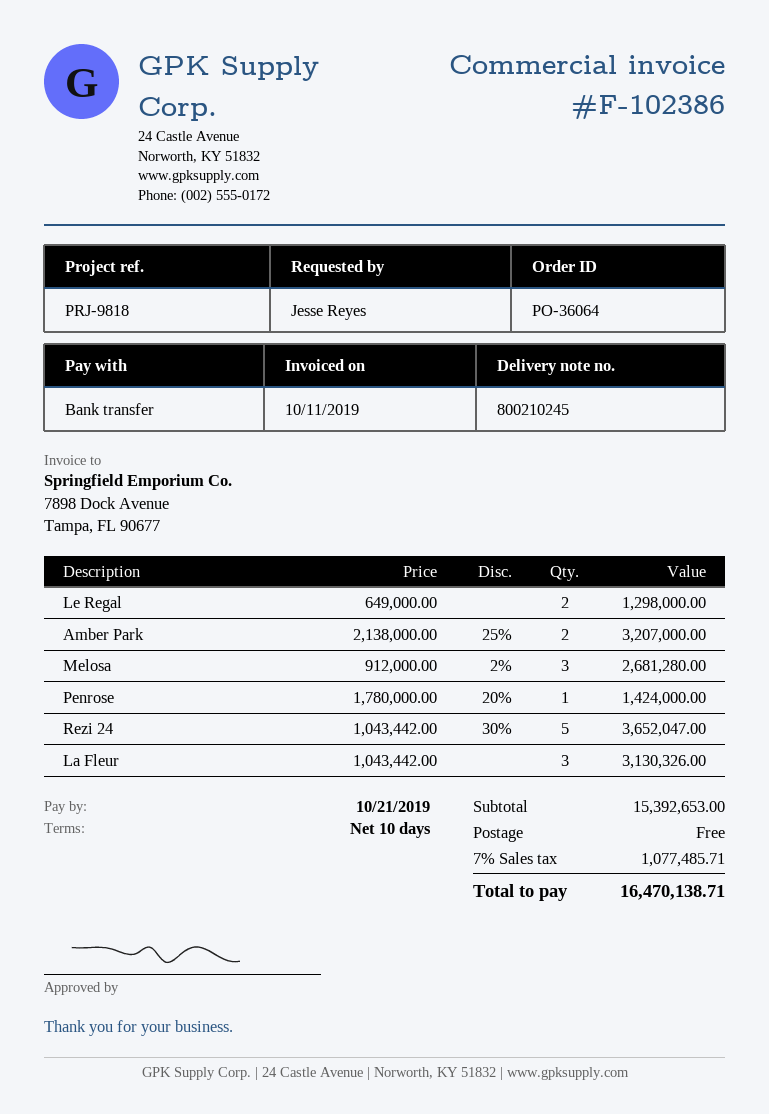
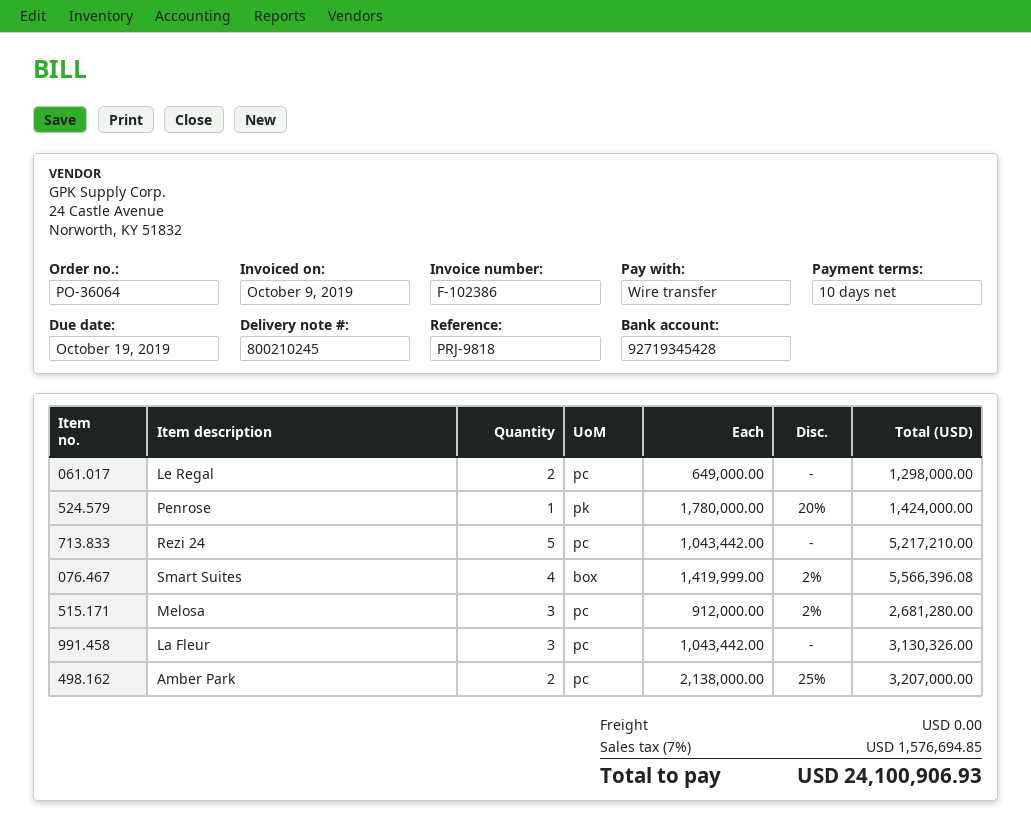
invoice date: 2019-10-11 -> 2019-10-09
due date: 2019-10-21 -> 2019-10-19
Rezi 24: 5 x 1043442.00 - 30% = 3652047.00 -> 5 x 1043442.00 = 5217210.00
Smart Suites: none -> 4 x 1419999.00 - 2% = 5566396.08
tax: 7% = 1077485.71 -> 7% = 1576694.85
total: 16470138.71 -> 24100906.93

